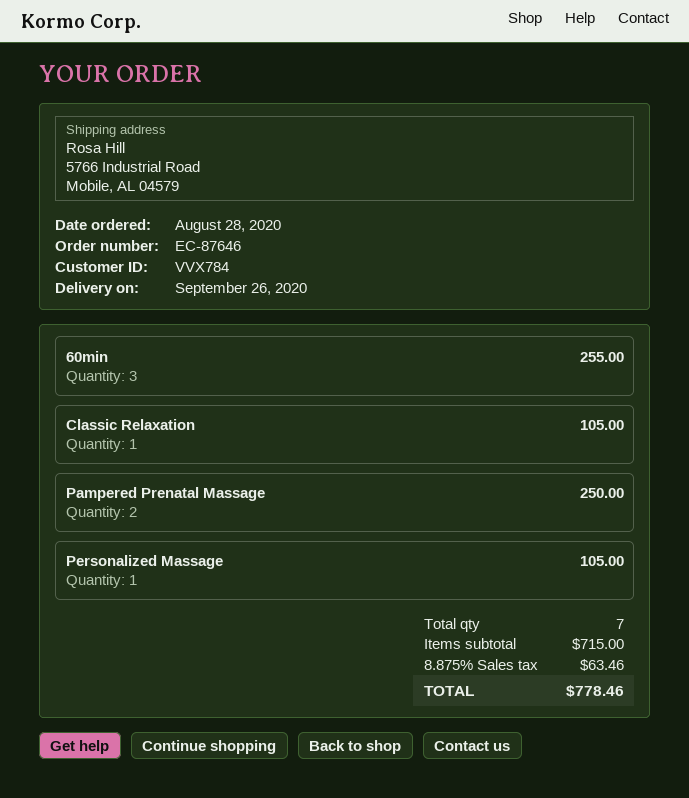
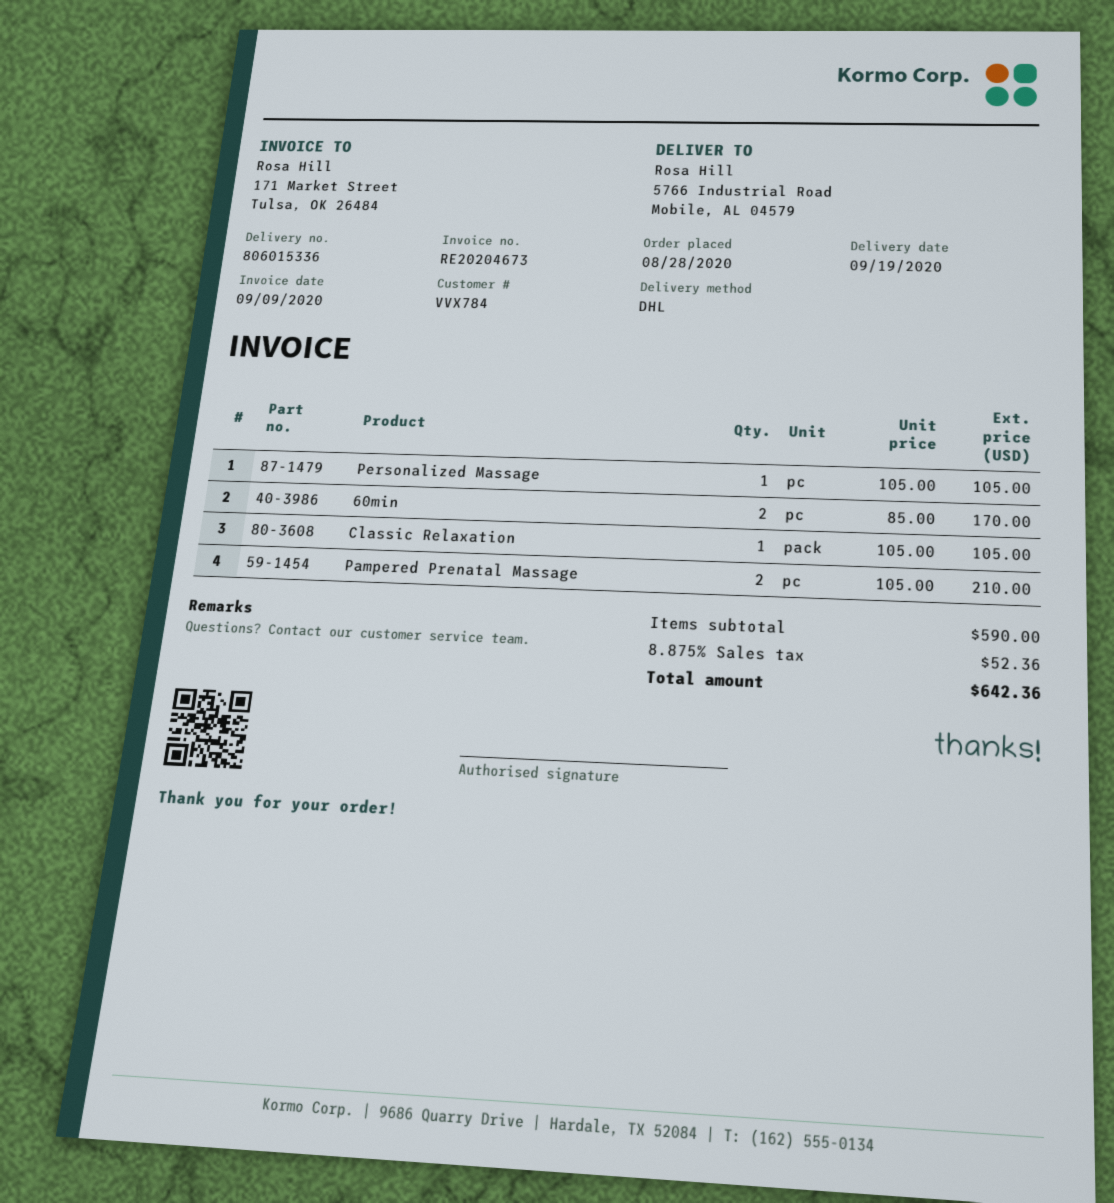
delivery date: 2020-09-26 -> 2020-09-19
60min: 3 for 255.00 -> 2 for 170.00
Pampered Prenatal Massage: 2 for 250.00 -> 2 for 210.00
subtotal: 715.00 -> 590.00
tax: 8.875% = 63.46 -> 8.875% = 52.36
total: 778.46 -> 642.36

